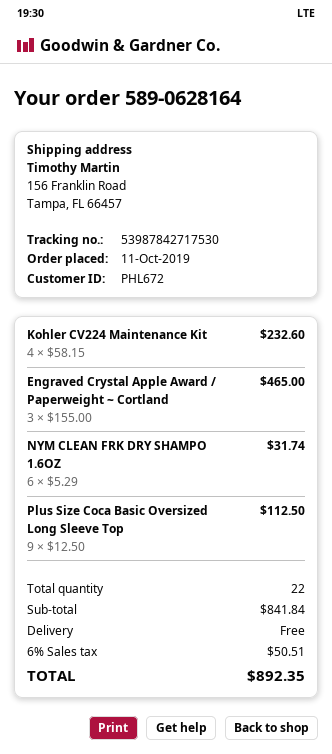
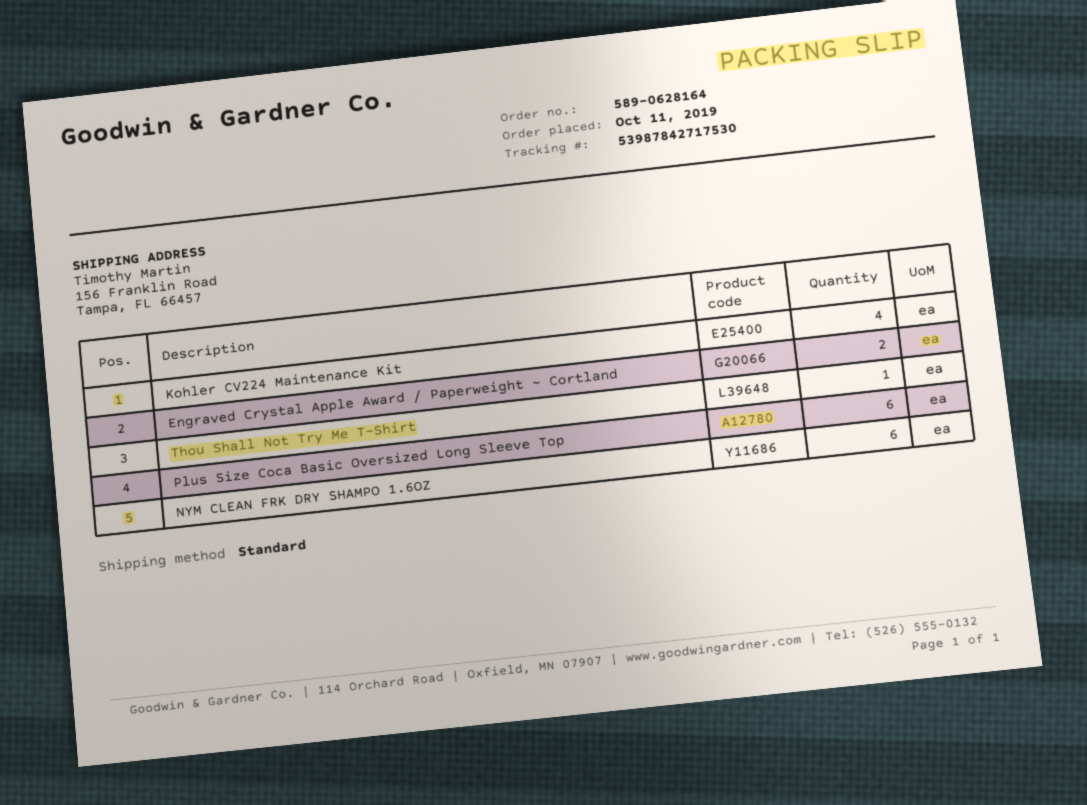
Engraved Crystal Apple Award / Paperweight ~ Cortland: 3 -> 2
Plus Size Coca Basic Oversized Long Sleeve Top: 9 -> 6
Thou Shall Not Try Me T-Shirt: none -> 1

